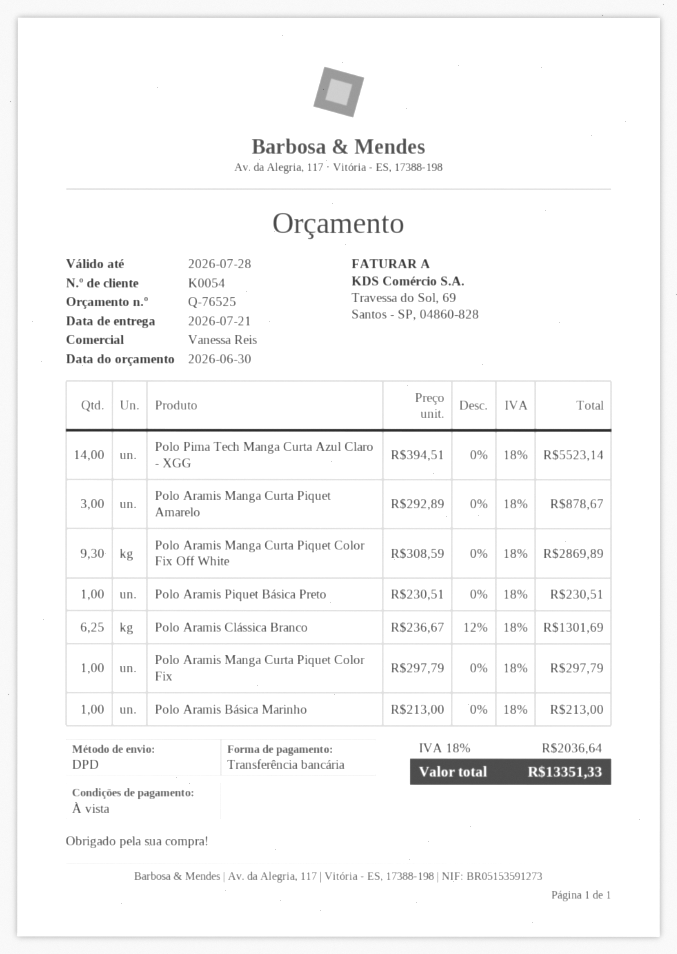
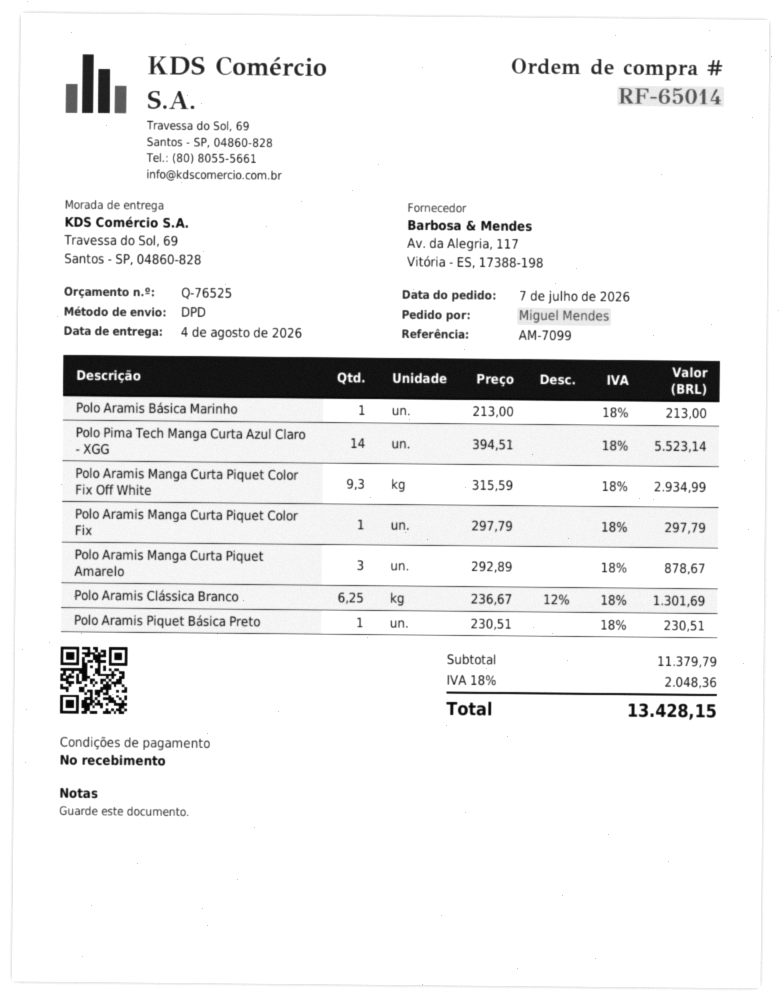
delivery date: 2026-07-21 -> 2026-08-04
Polo Aramis Manga Curta Piquet Color Fix Off White: 9.3 x 308.59 = 2869.89 -> 9.3 x 315.59 = 2934.99
tax: 18% = 2036.64 -> 18% = 2048.36
total: 13351.33 -> 13428.15

